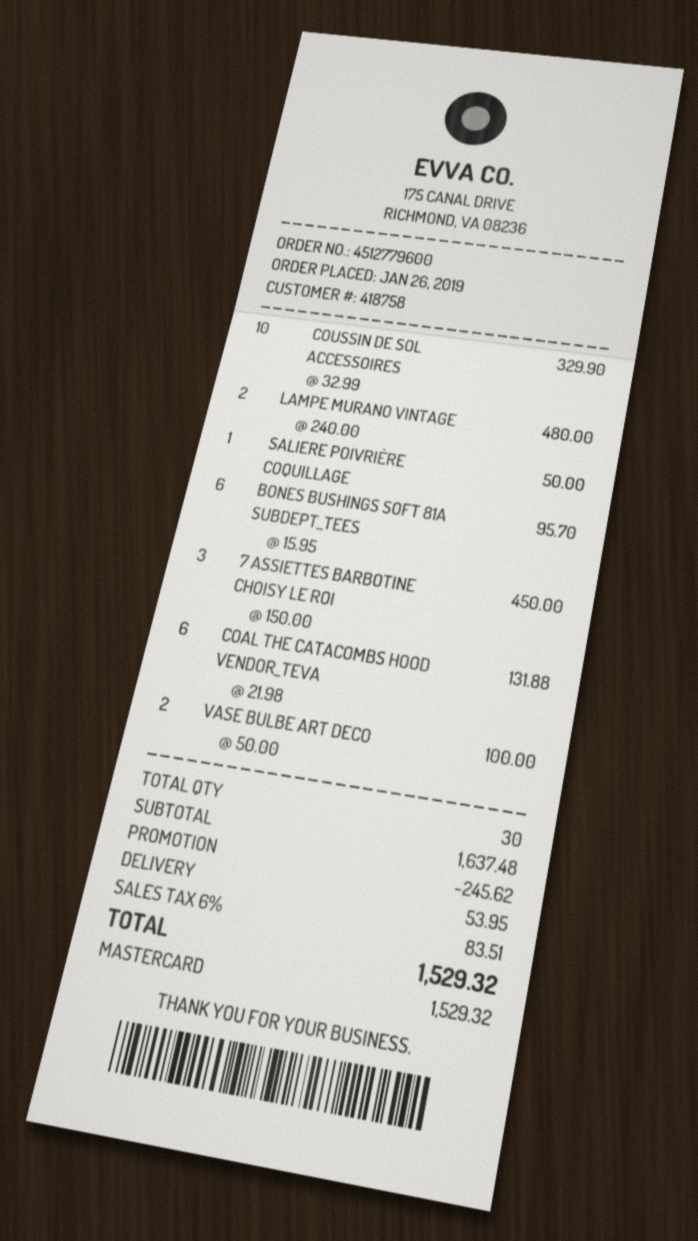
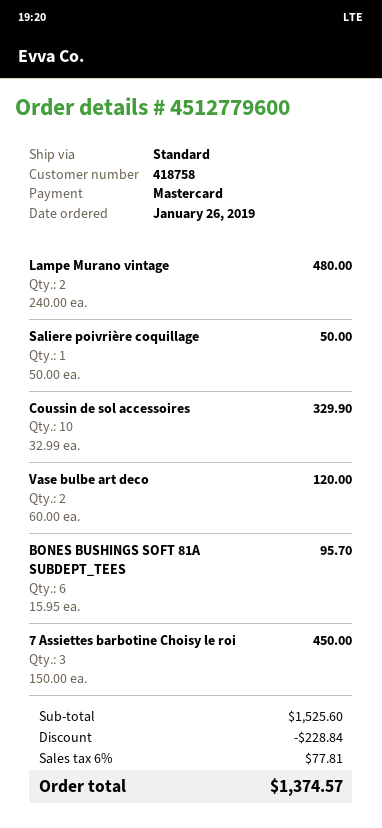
COAL THE CATACOMBS HOOD VENDOR_TEVA: 6 x 21.98 = 131.88 -> none
VASE BULBE ART DECO: 2 x 50.00 = 100.00 -> 2 x 60.00 = 120.00
subtotal: 1637.48 -> 1525.60
discount: 245.62 -> 228.84
shipping: 53.95 -> none
tax: 6% = 83.51 -> 6% = 77.81
total: 1529.32 -> 1374.57

